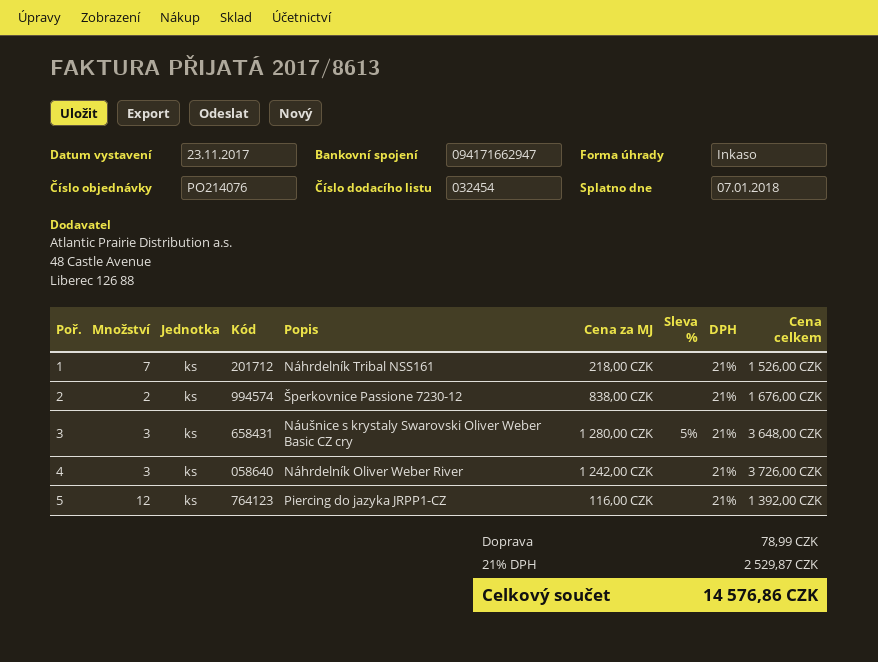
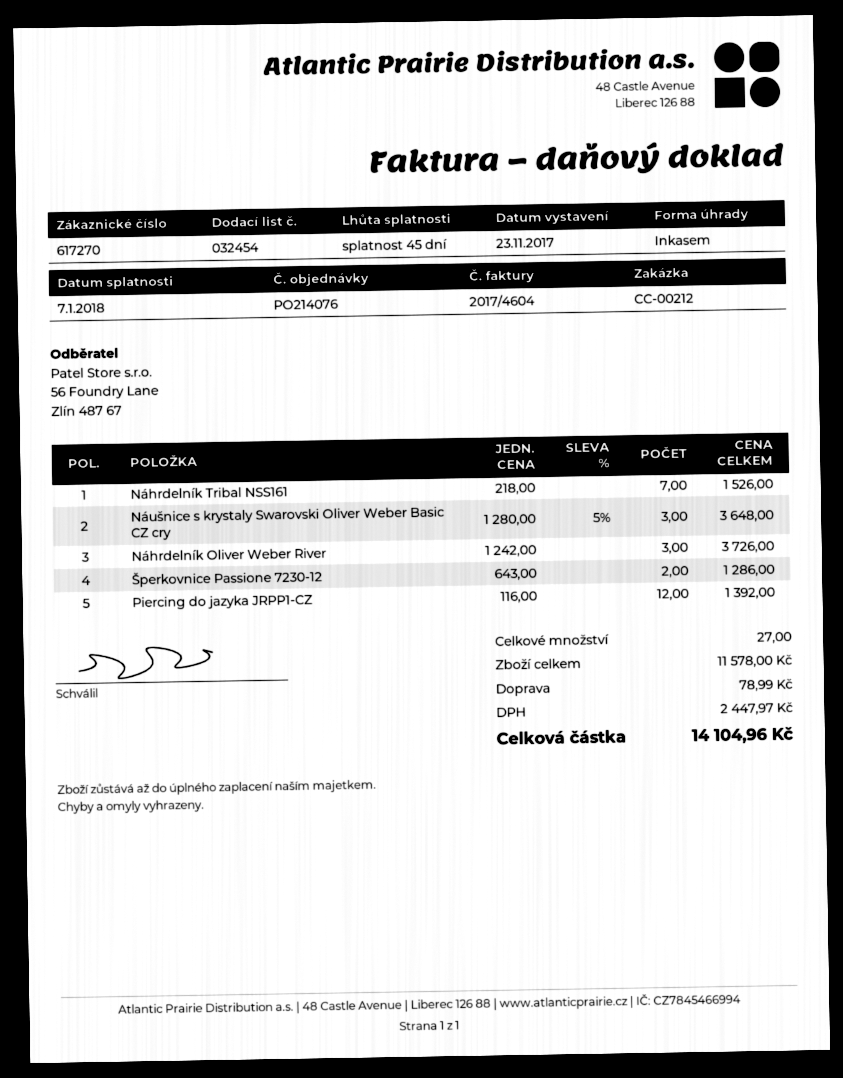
invoice number: 2017/8613 -> 2017/4604
Šperkovnice Passione 7230-12: 2 x 838.00 = 1676.00 -> 2 x 643.00 = 1286.00
tax: 2529.87 -> 2447.97
total: 14576.86 -> 14104.96

